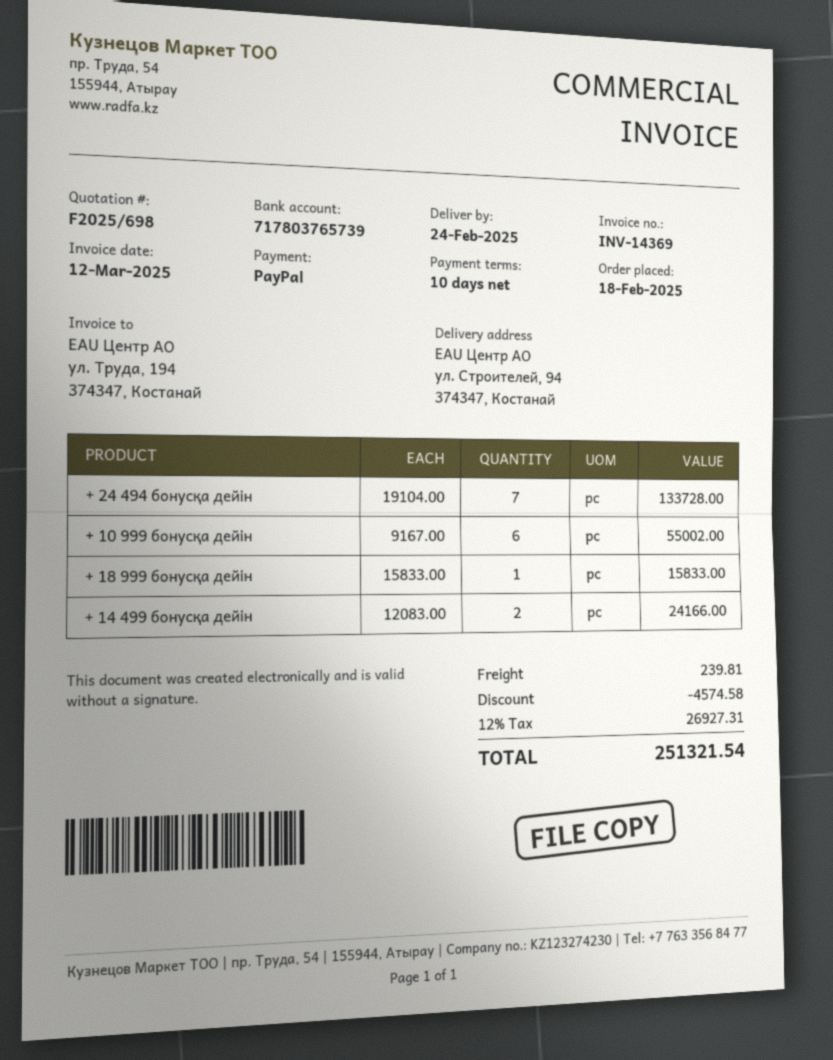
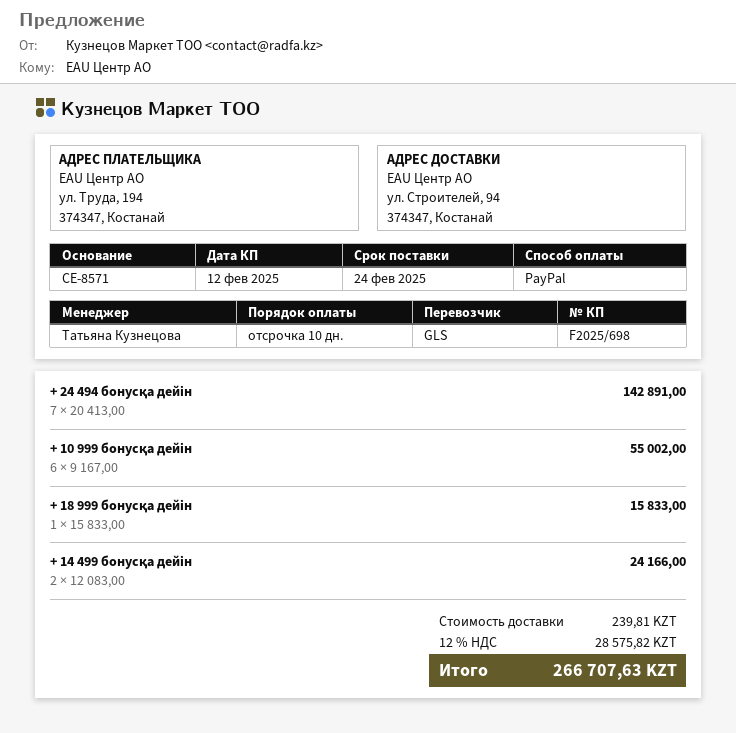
+ 24 494 бонусқа дейін: 7 x 19104.00 = 133728.00 -> 7 x 20413.00 = 142891.00
discount: 4574.58 -> none
tax: 12% = 26927.31 -> 12% = 28575.82
total: 251321.54 -> 266707.63

